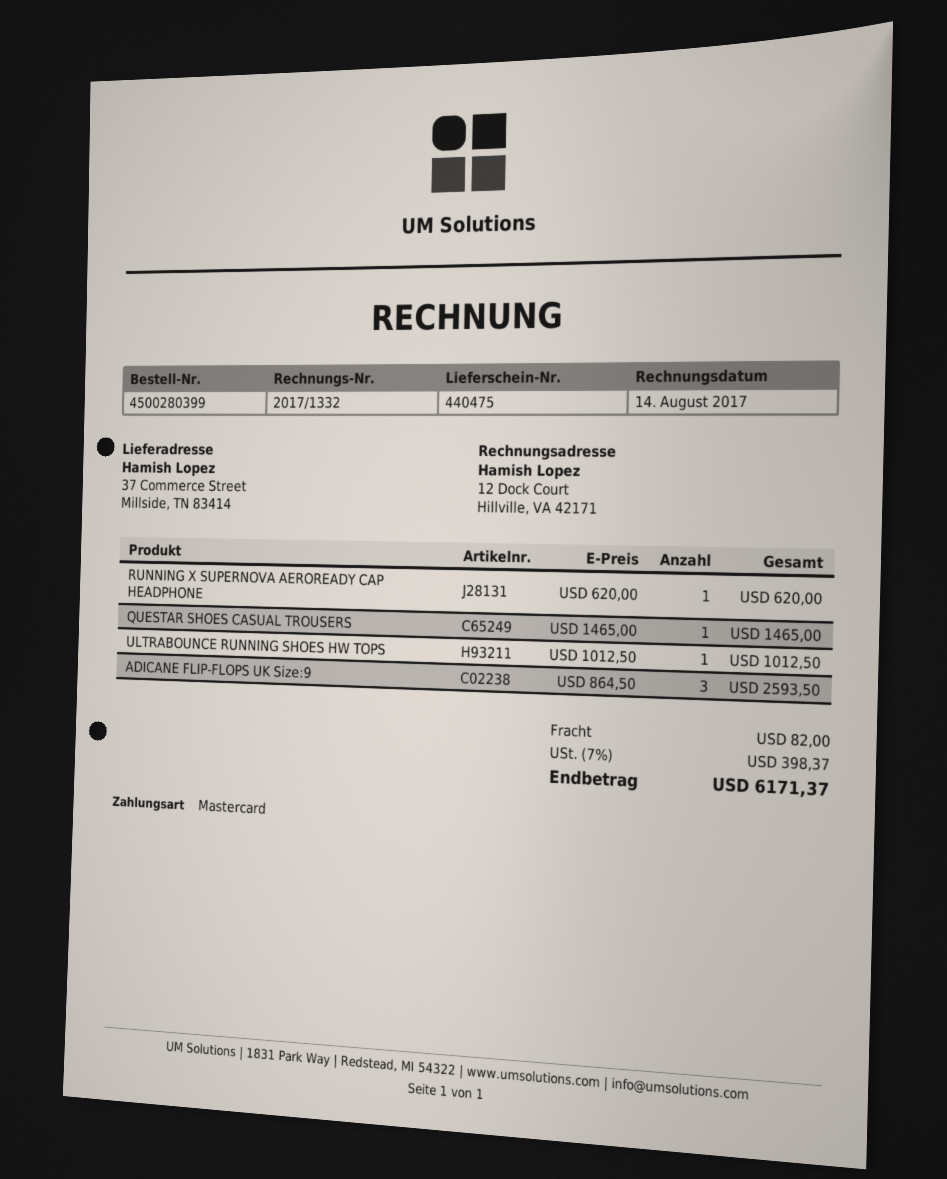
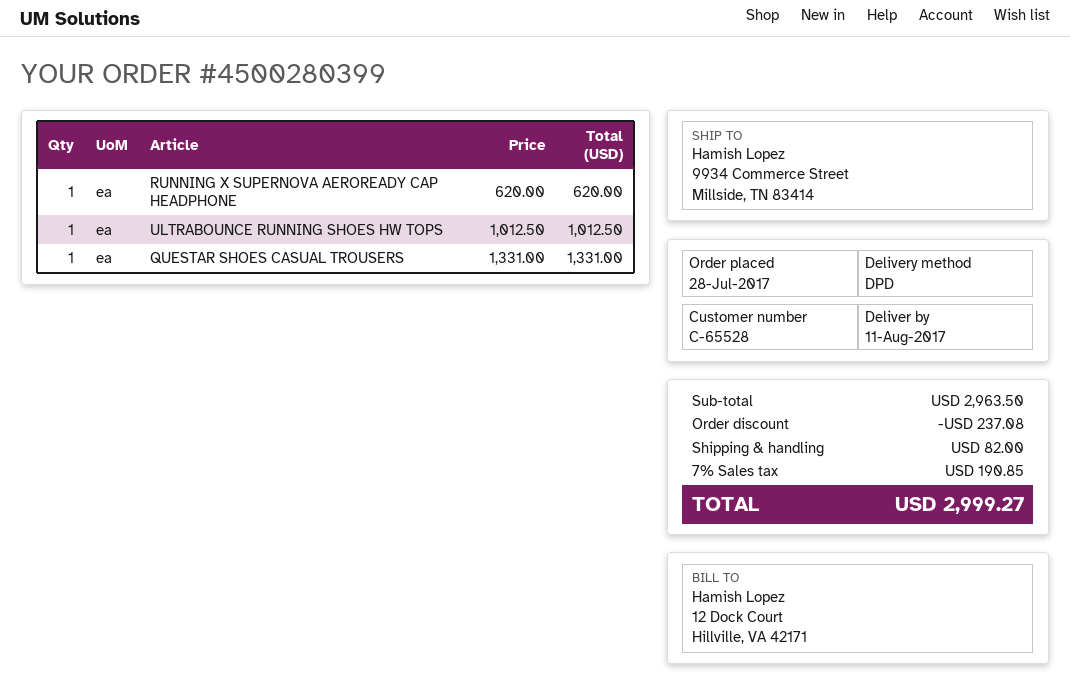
ship to: 37 Commerce Street, Millside, TN 83414 -> 9934 Commerce Street, Millside, TN 83414
QUESTAR SHOES CASUAL TROUSERS: 1 x 1465.00 = 1465.00 -> 1 x 1331.00 = 1331.00
ADICANE FLIP-FLOPS UK Size:9: 3 x 864.50 = 2593.50 -> none
discount: none -> 237.08
tax: 7% = 398.37 -> 7% = 190.85
total: 6171.37 -> 2999.27

